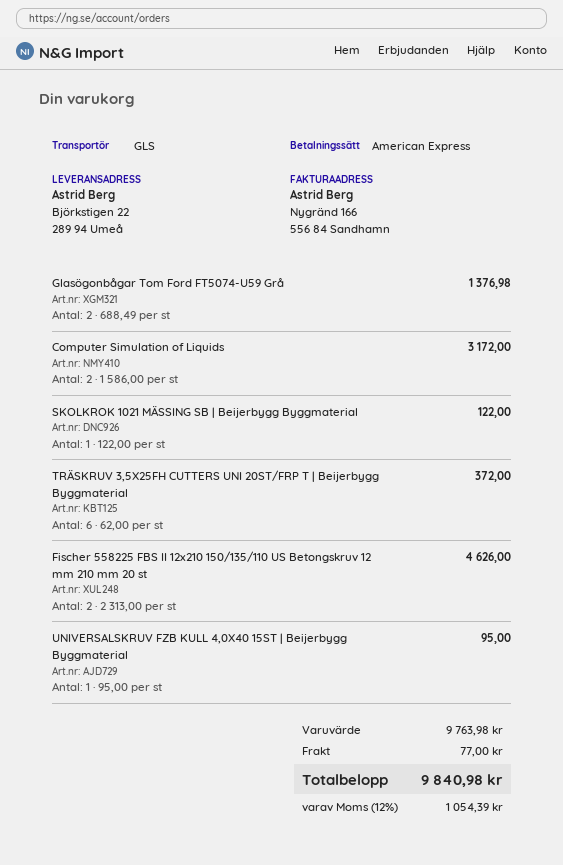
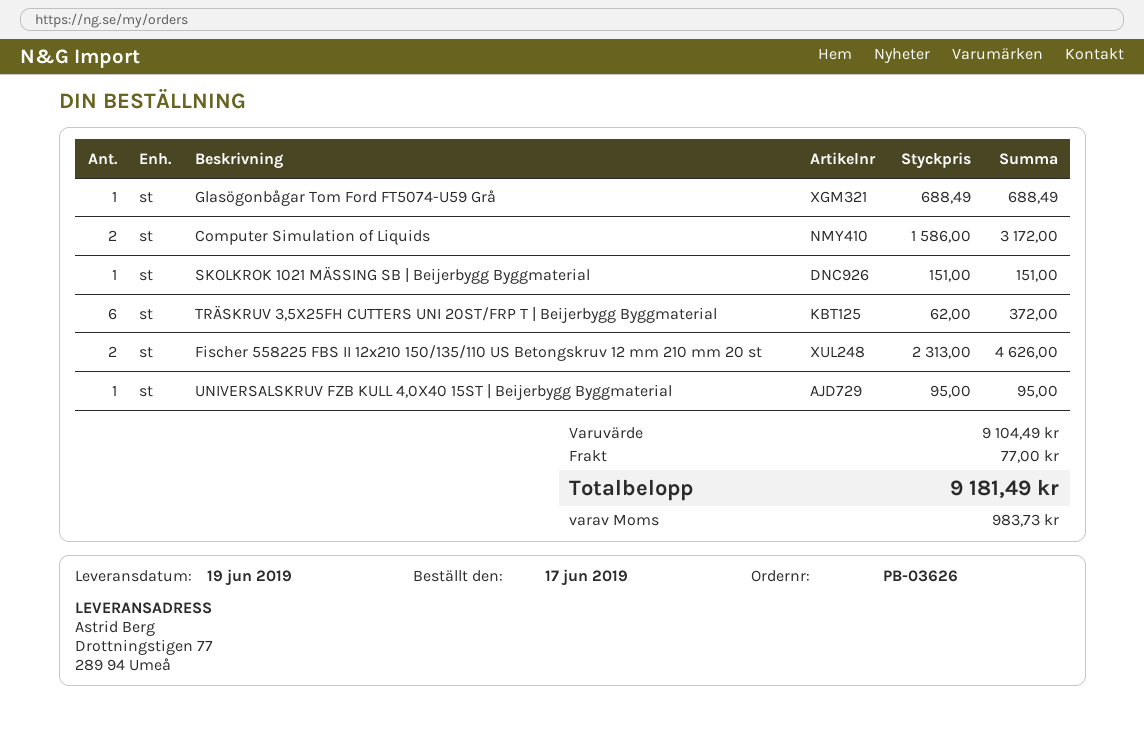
ship to: Björkstigen 22, 289 94 Umeå -> Drottningstigen 77, 289 94 Umeå
Glasögonbågar Tom Ford FT5074-U59 Grå: 2 x 688.49 = 1376.98 -> 1 x 688.49 = 688.49
SKOLKROK 1021 MÄSSING SB | Beijerbygg Byggmaterial: 1 x 122.00 = 122.00 -> 1 x 151.00 = 151.00
subtotal: 9763.98 -> 9104.49
tax: 1054.39 -> 983.73
total: 9840.98 -> 9181.49

